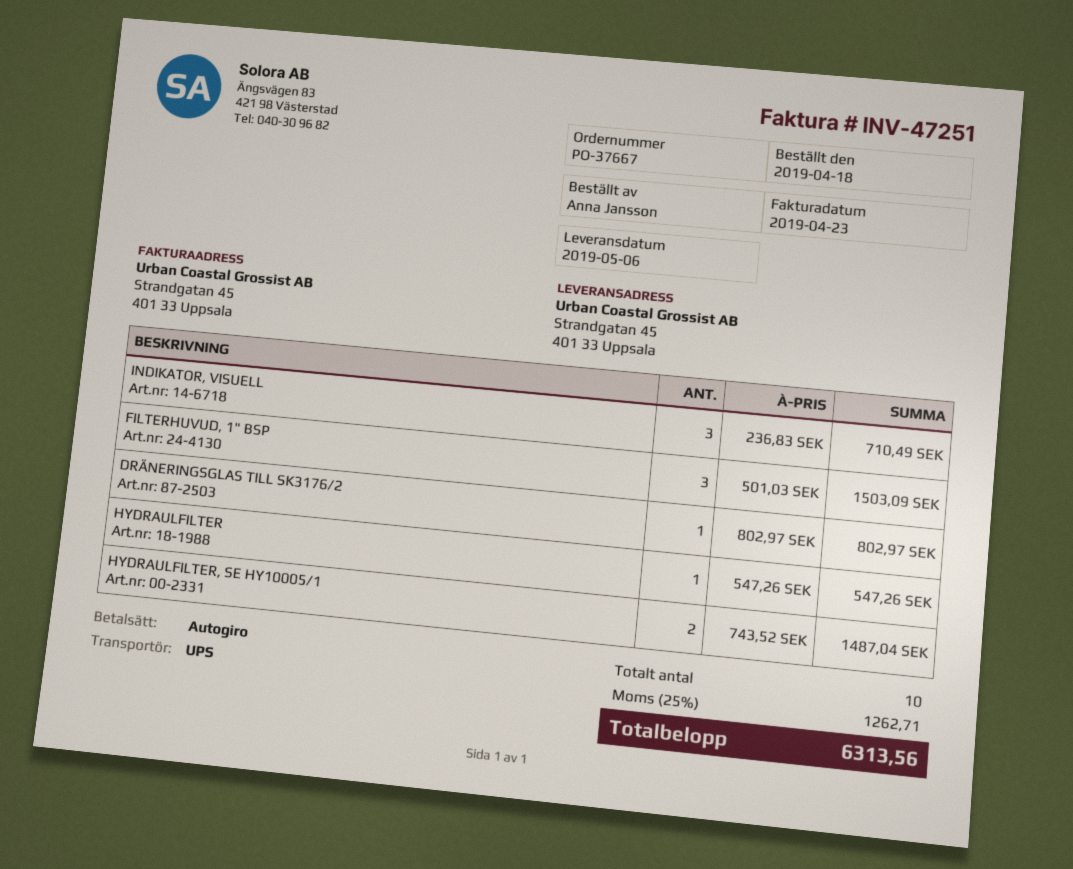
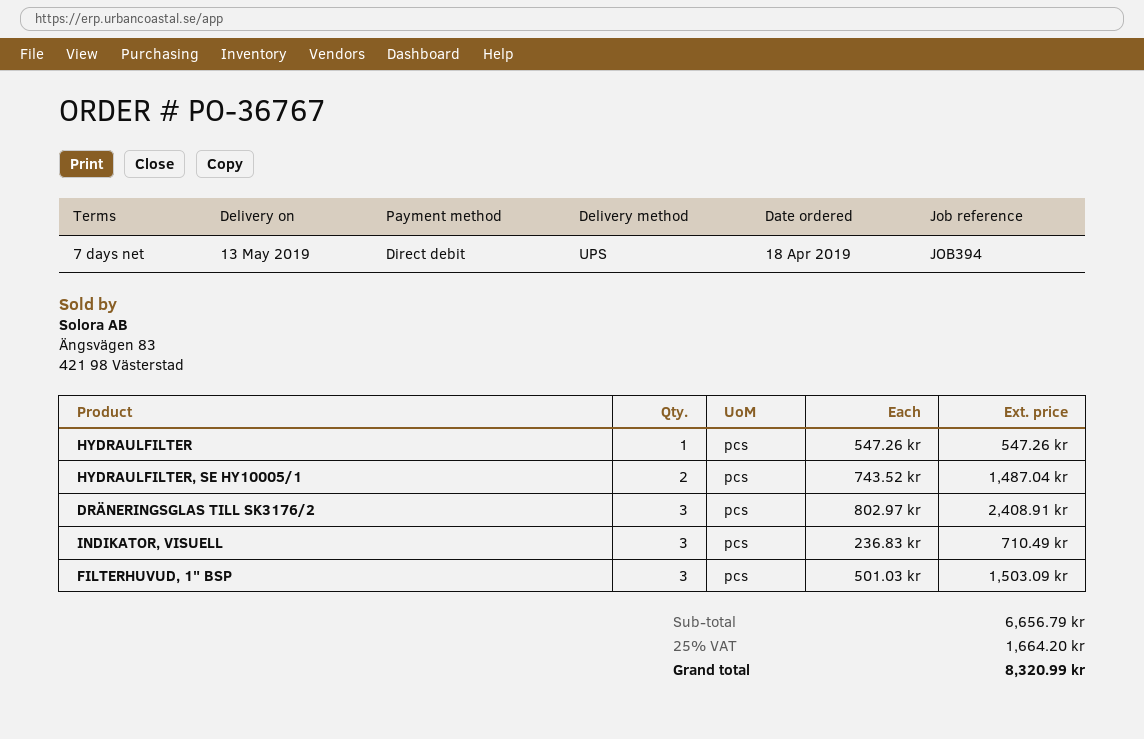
order number: PO-37667 -> PO-36767
delivery date: 2019-05-06 -> 2019-05-13
DRÄNERINGSGLAS TILL SK3176/2: 1 x 802.97 = 802.97 -> 3 x 802.97 = 2408.91
tax: 25% = 1262.71 -> 25% = 1664.20
total: 6313.56 -> 8320.99

